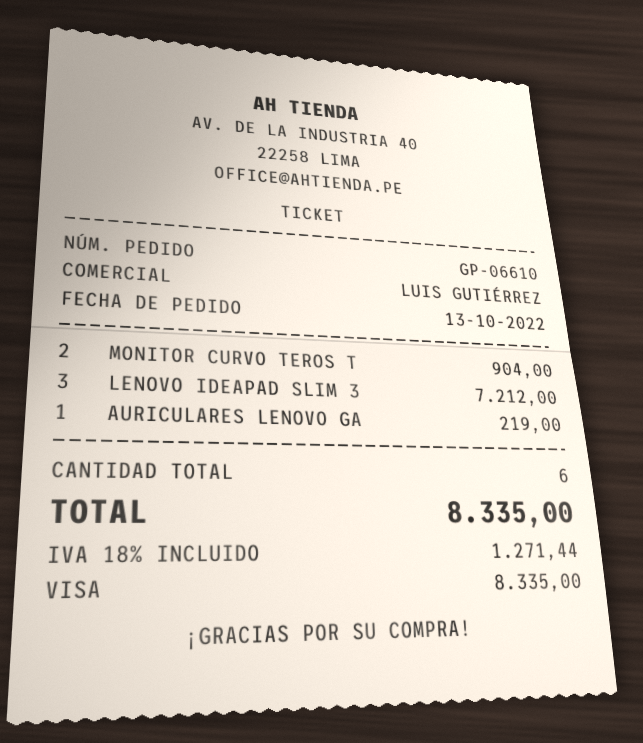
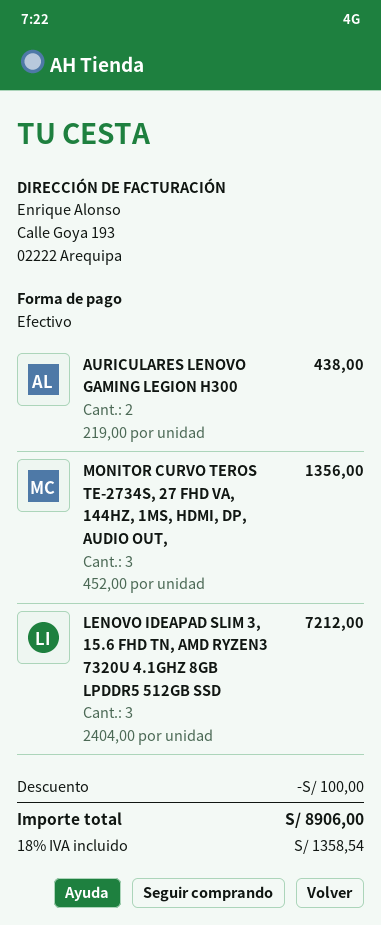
payment method: Visa -> cash
MONITOR CURVO TEROS T: 2 for 904.00 -> 3 for 1356.00
AURICULARES LENOVO GA: 1 for 219.00 -> 2 for 438.00
discount: none -> 100.00
tax: 18% = 1271.44 -> 18% = 1358.54
total: 8335.00 -> 8906.00

